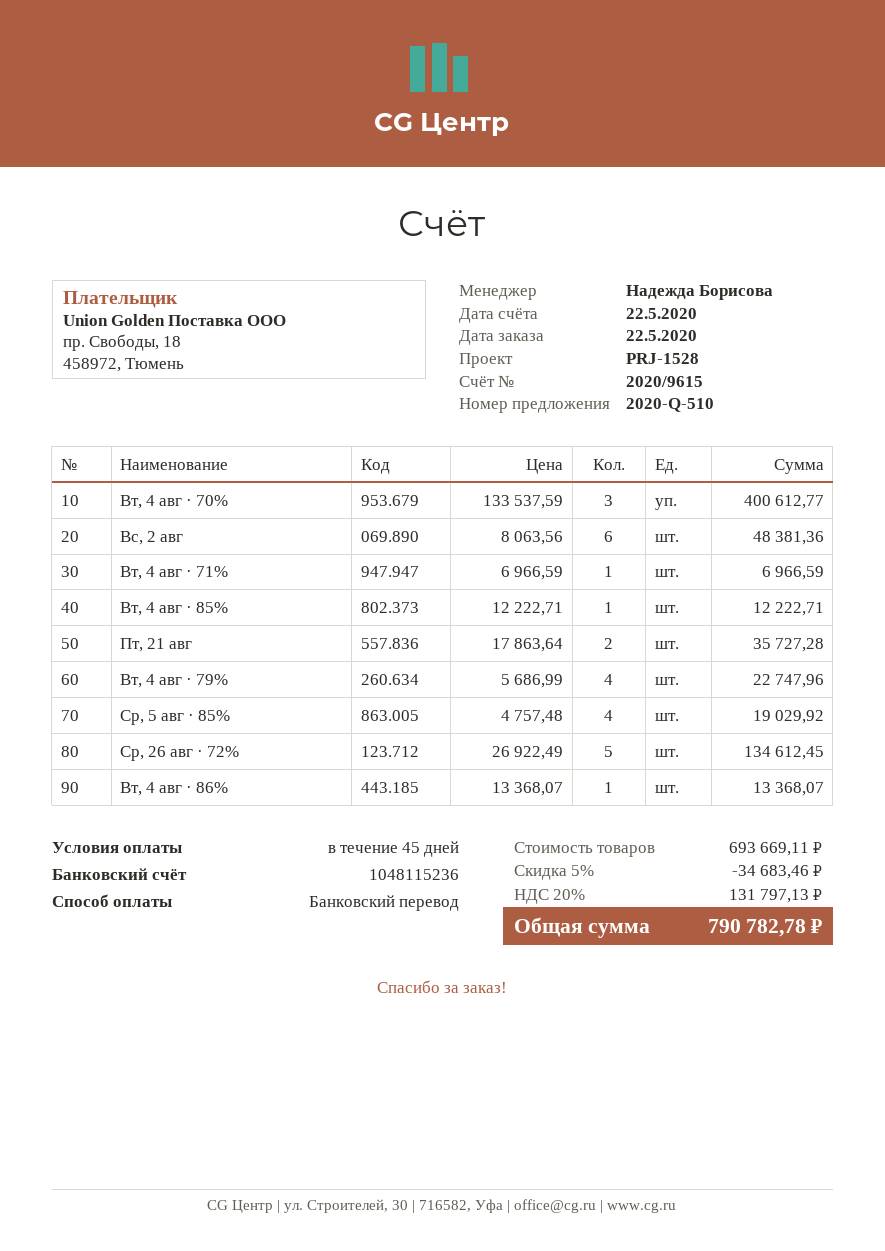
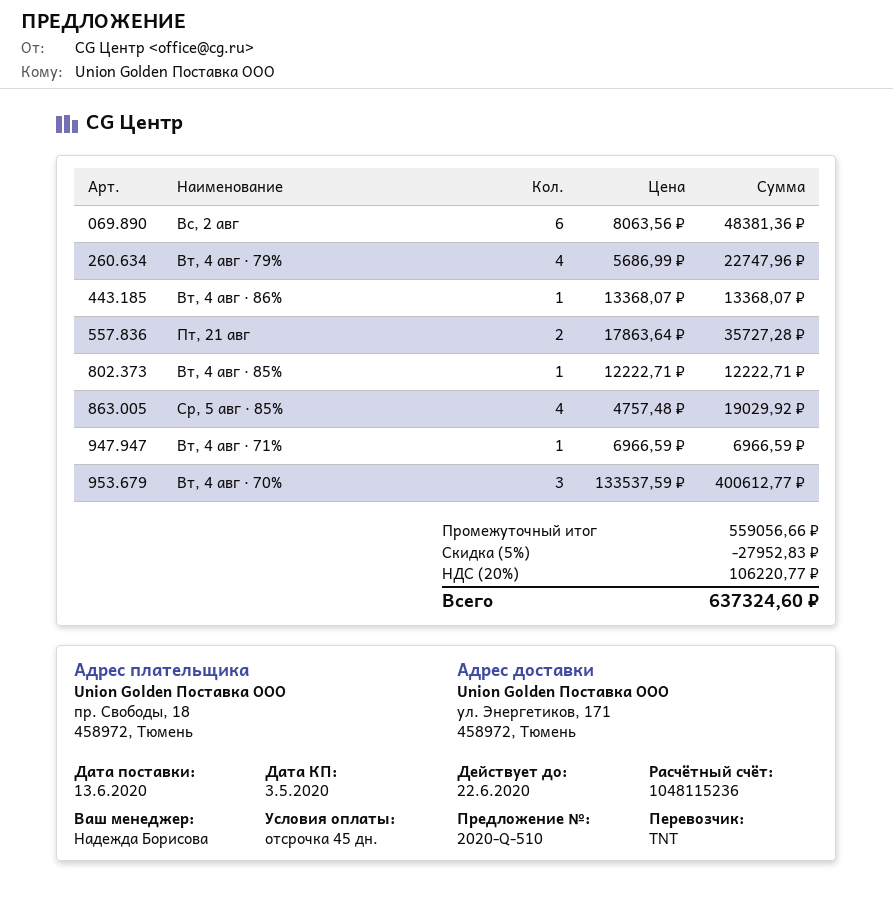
Ср, 26 авг · 72%: 5 x 26922.49 = 134612.45 -> none
subtotal: 693669.11 -> 559056.66
discount: 5% = 34683.46 -> 5% = 27952.83
tax: 20% = 131797.13 -> 20% = 106220.77
total: 790782.78 -> 637324.60

